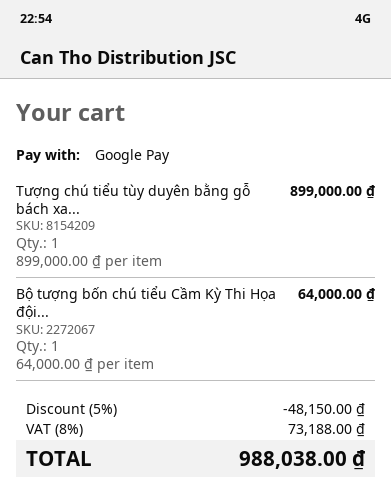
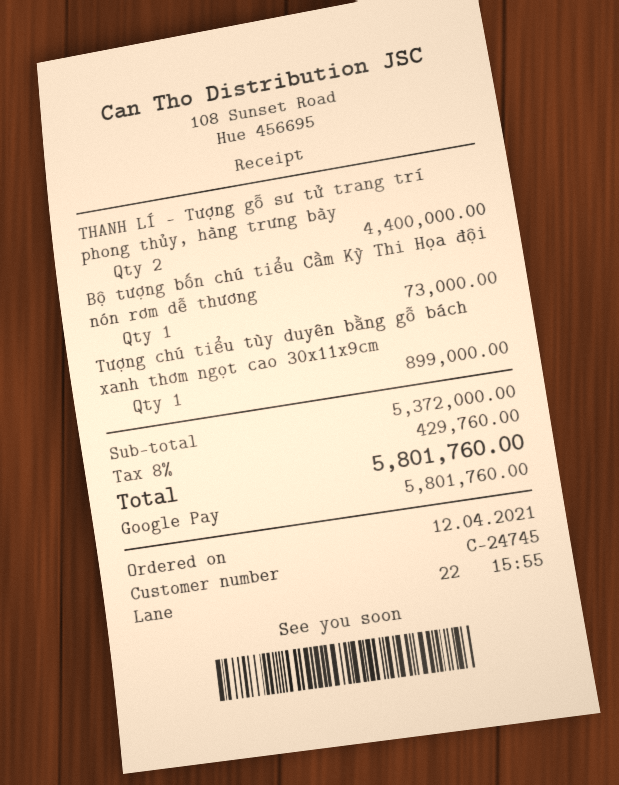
Bộ tượng bốn chú tiểu Cầm Kỳ Thi Họa đội...: 1 for 64000.00 -> 1 for 73000.00
THANH LÍ - Tượng gỗ sư tử trang trí phong thủy, hàng trưng bày: none -> 2 for 4400000.00
discount: 5% = 48150.00 -> none
tax: 8% = 73188.00 -> 8% = 429760.00
total: 988038.00 -> 5801760.00

